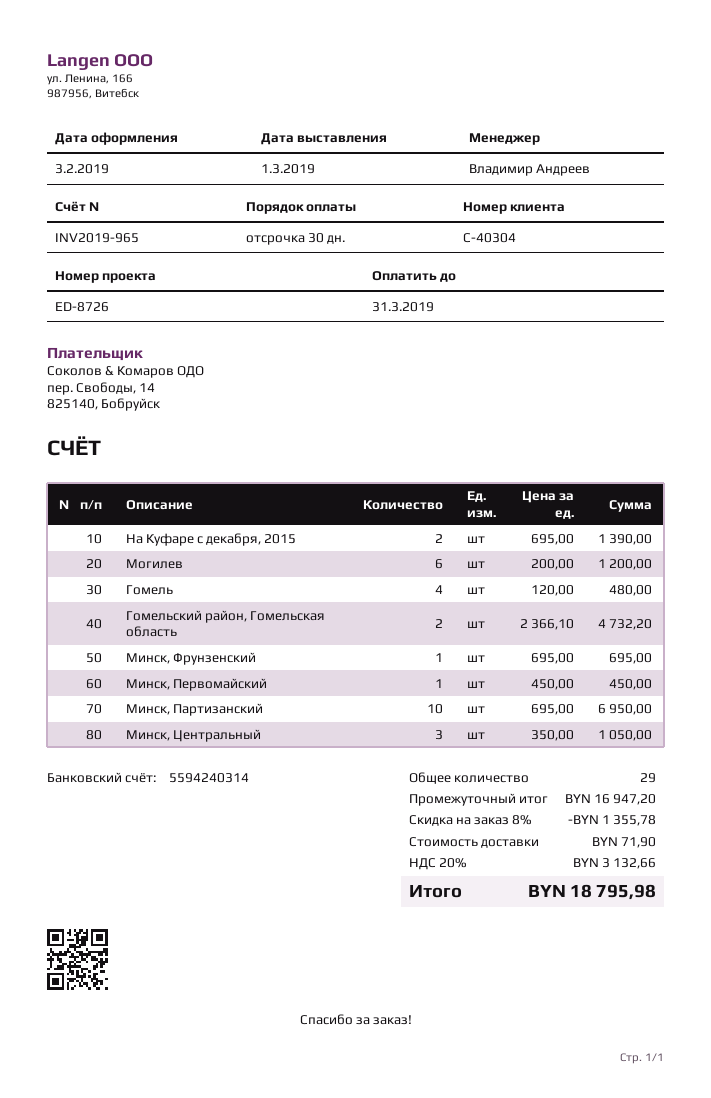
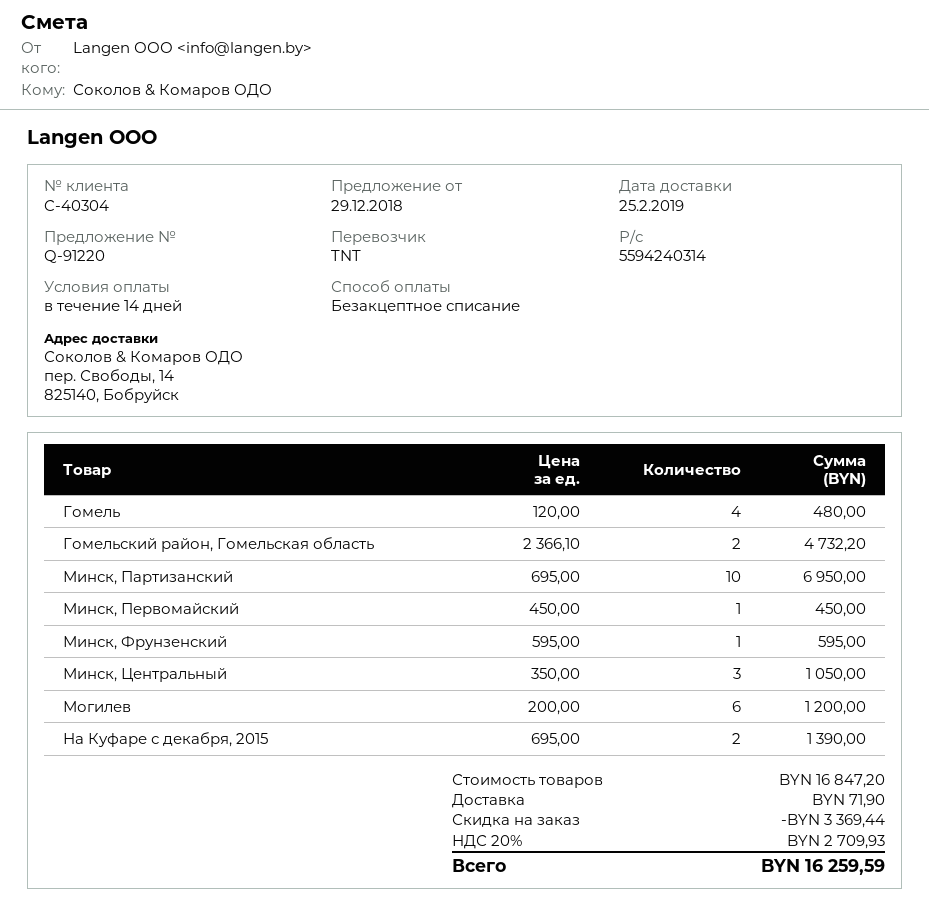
payment terms: 30 days -> 14 days
Минск, Фрунзенский: 1 x 695.00 = 695.00 -> 1 x 595.00 = 595.00
subtotal: 16947.20 -> 16847.20
discount: 1355.78 -> 3369.44
tax: 20% = 3132.66 -> 20% = 2709.93
total: 18795.98 -> 16259.59

